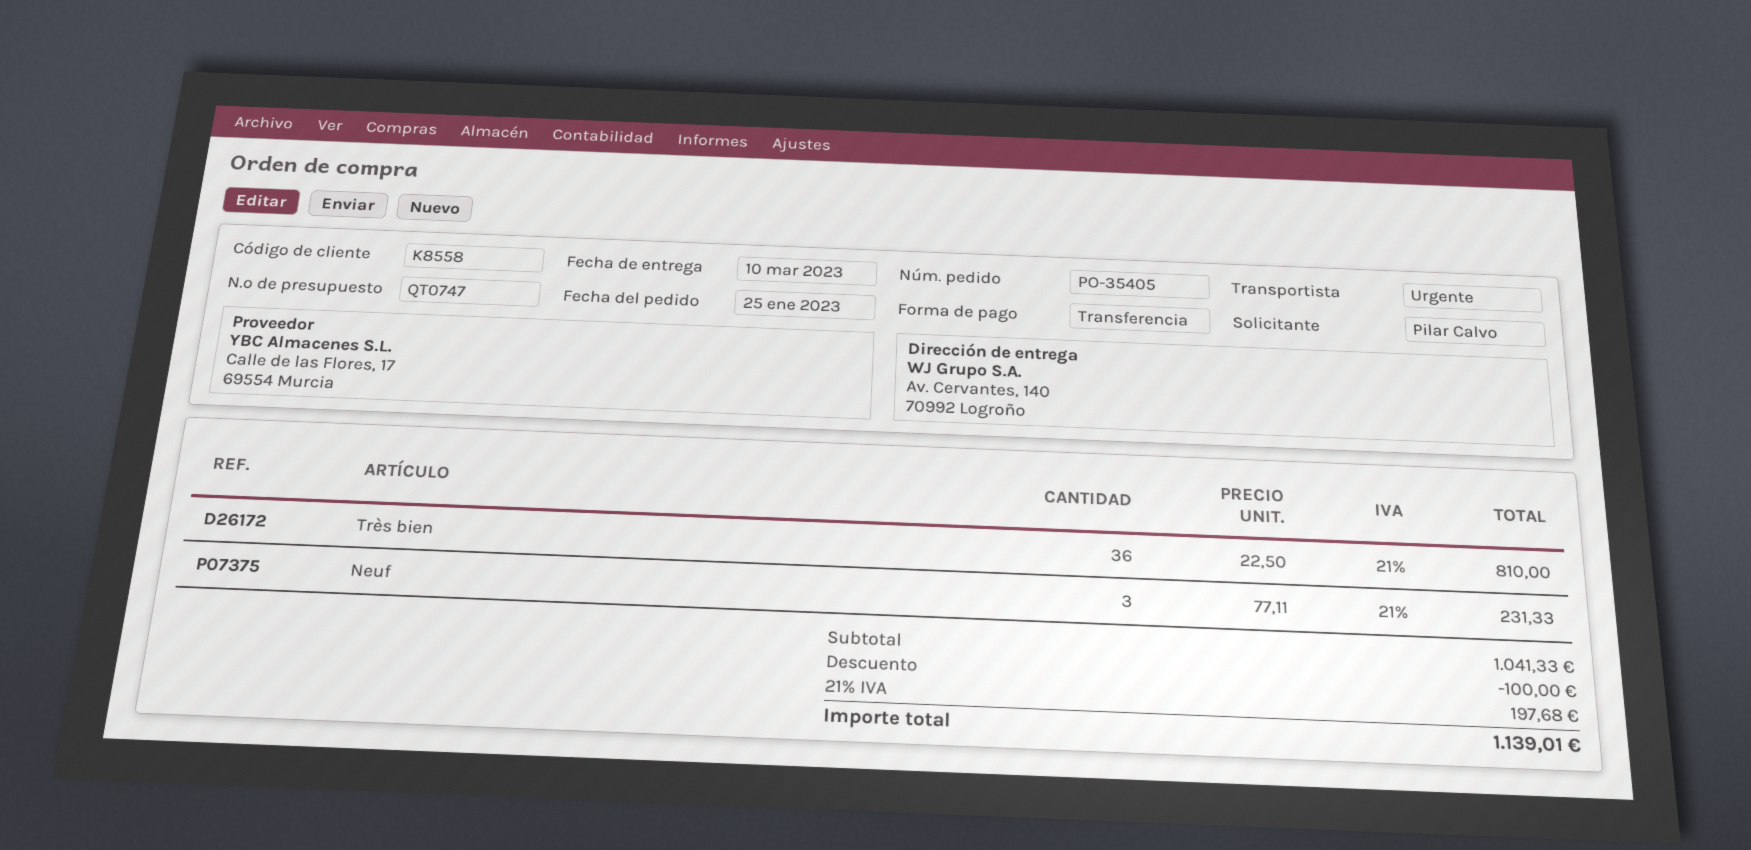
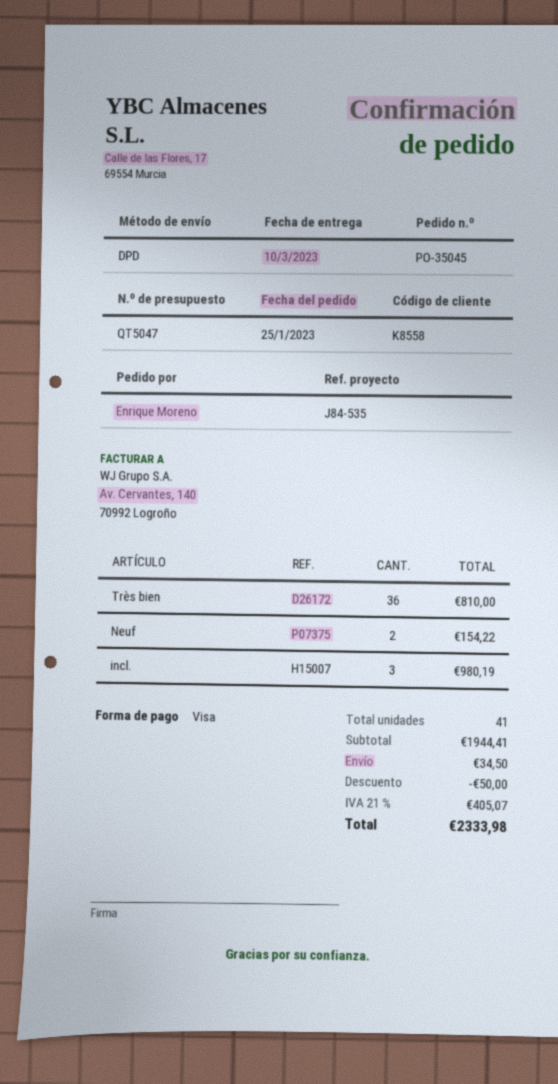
quote number: QT0747 -> QT5047
order number: PO-35405 -> PO-35045
ordered by: Pilar Calvo -> Enrique Moreno
payment method: bank transfer -> Visa
shipping method: express -> DPD
Neuf: 3 for 231.33 -> 2 for 154.22
incl.: none -> 3 for 980.19
subtotal: 1041.33 -> 1944.41
discount: 100.00 -> 50.00
shipping: none -> 34.50
tax: 21% = 197.68 -> 21% = 405.07
total: 1139.01 -> 2333.98

